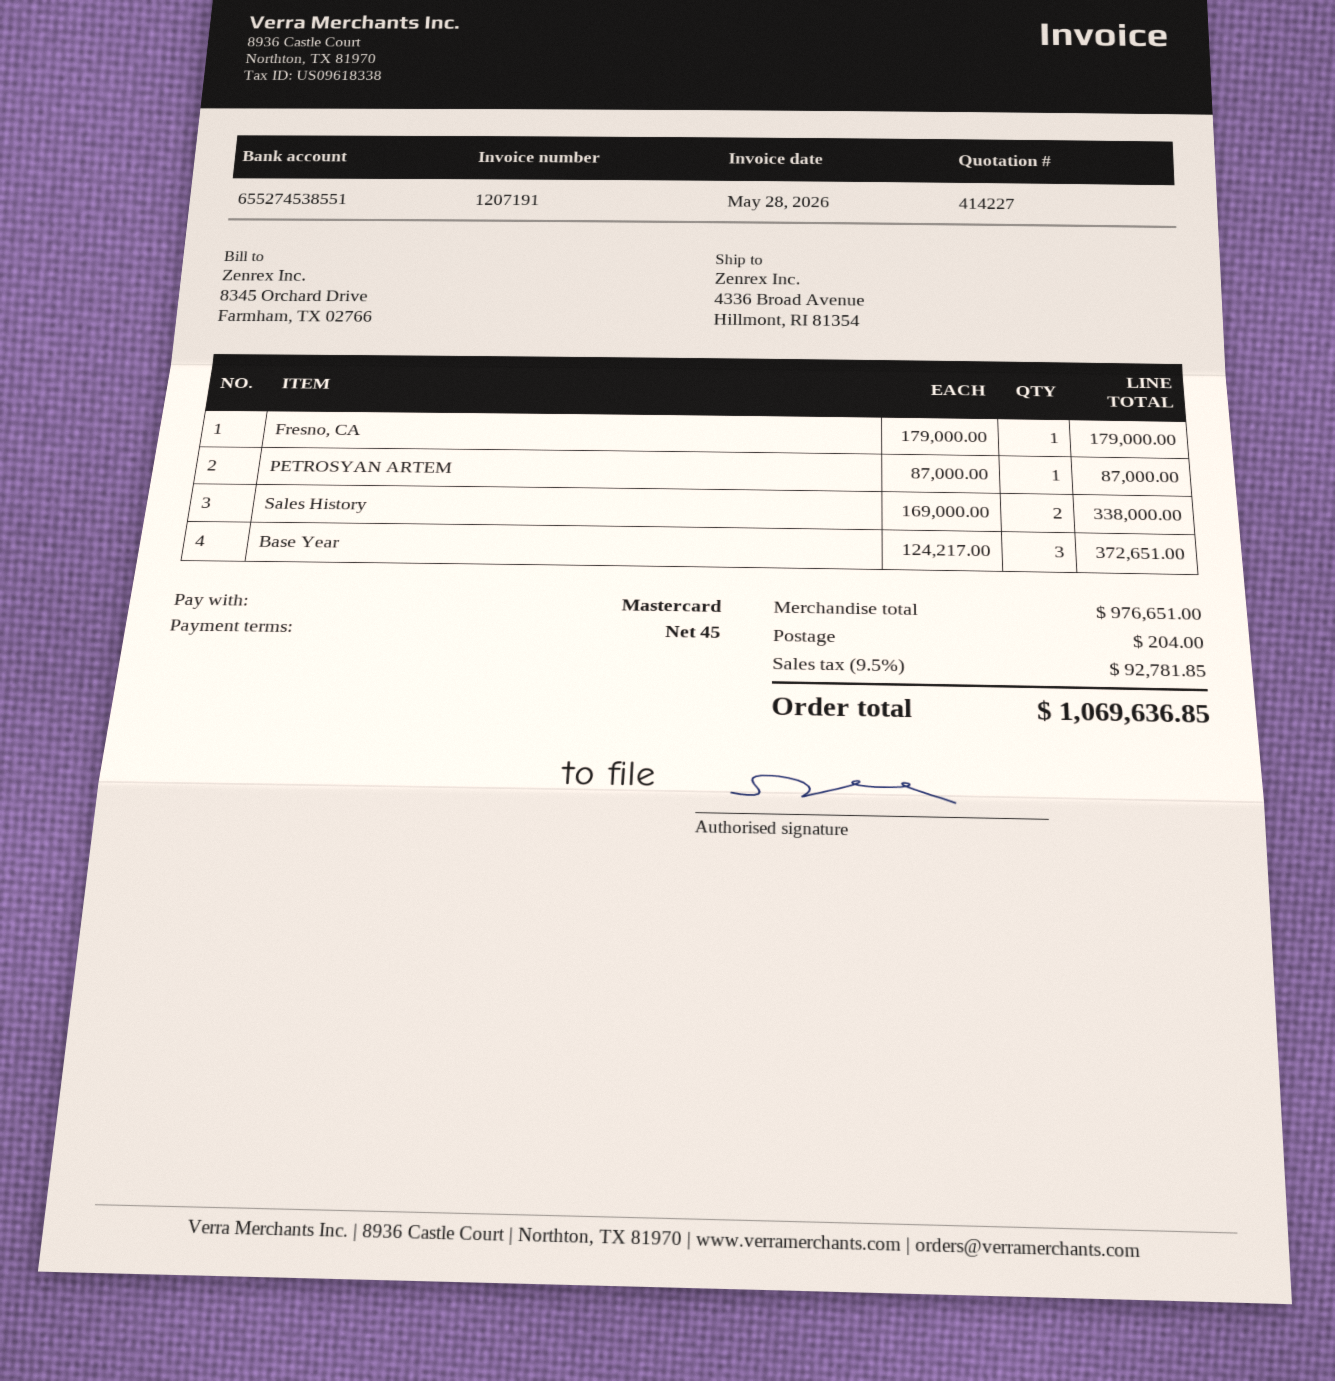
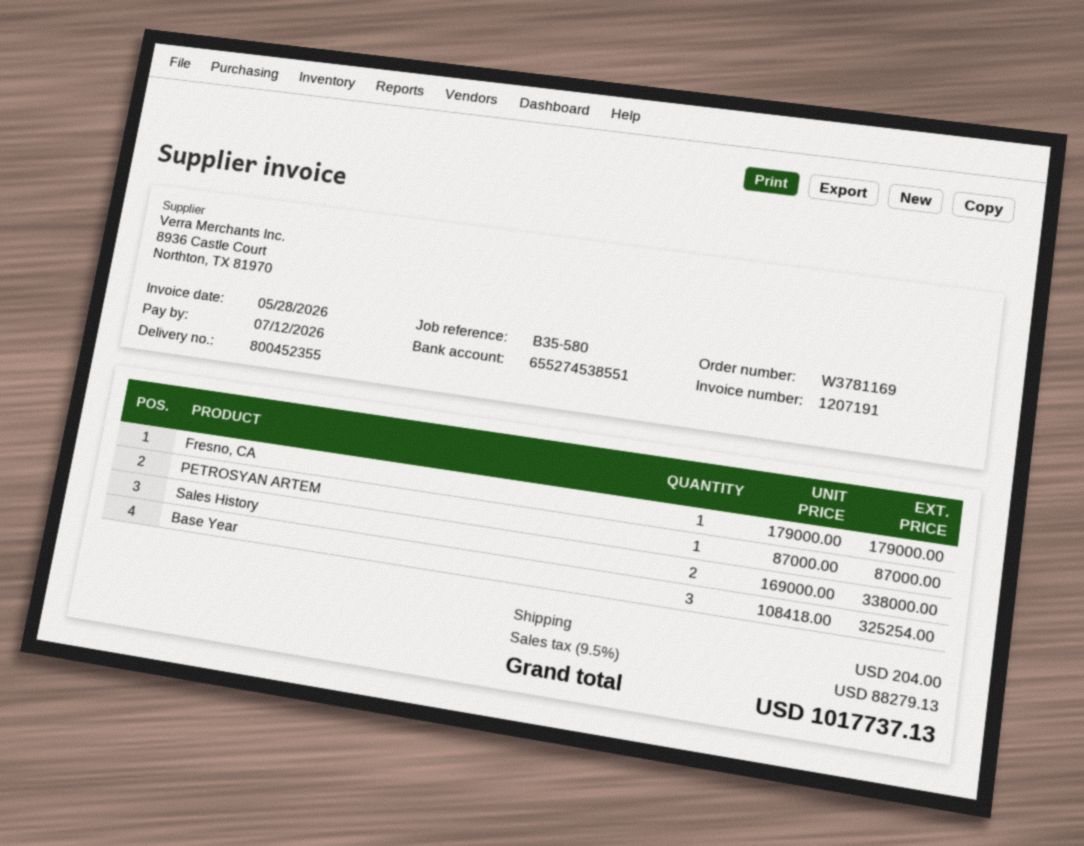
Base Year: 3 x 124217.00 = 372651.00 -> 3 x 108418.00 = 325254.00
tax: 9.5% = 92781.85 -> 9.5% = 88279.13
total: 1069636.85 -> 1017737.13

